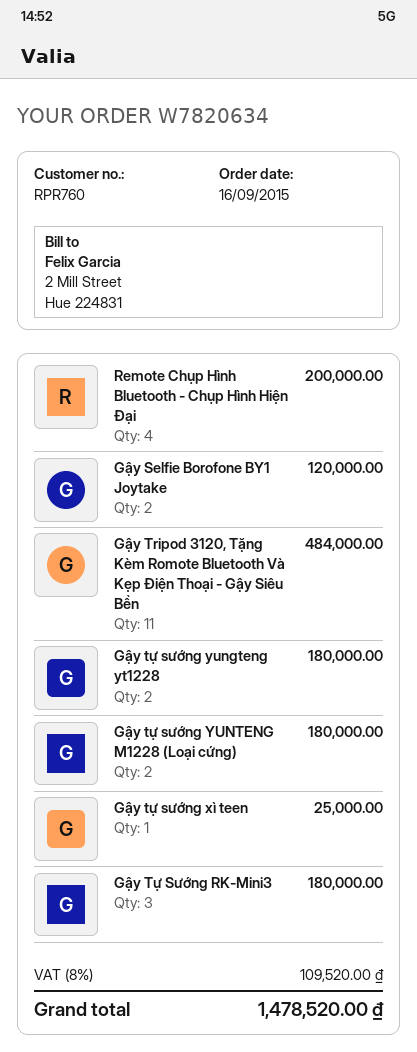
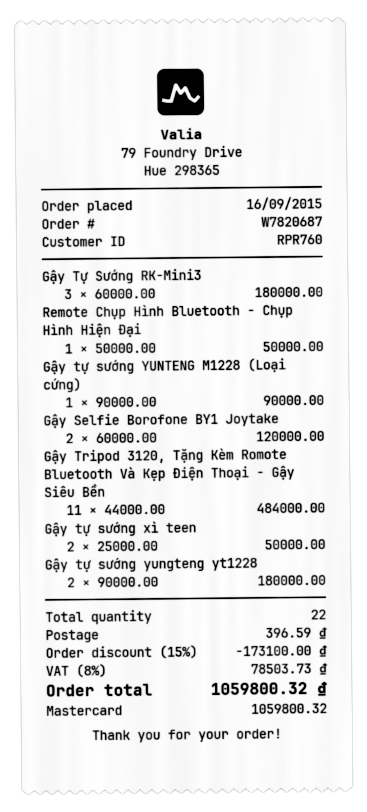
order number: W7820634 -> W7820687
Remote Chụp Hình Bluetooth - Chụp Hình Hiện Đại: 4 for 200000.00 -> 1 for 50000.00
Gậy tự sướng YUNTENG M1228 (Loại cứng): 2 for 180000.00 -> 1 for 90000.00
Gậy tự sướng xì teen: 1 for 25000.00 -> 2 for 50000.00
discount: none -> 15% = 173100.00
shipping: none -> 396.59
tax: 8% = 109520.00 -> 8% = 78503.73
total: 1478520.00 -> 1059800.32

